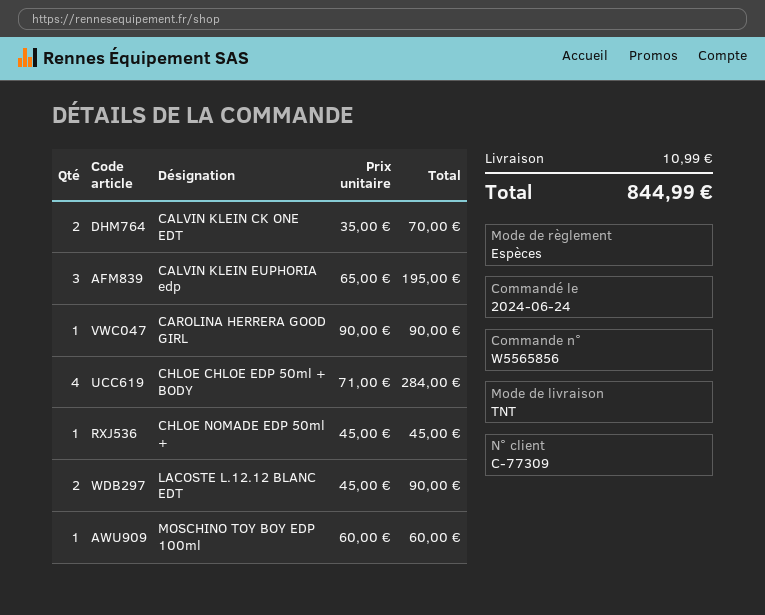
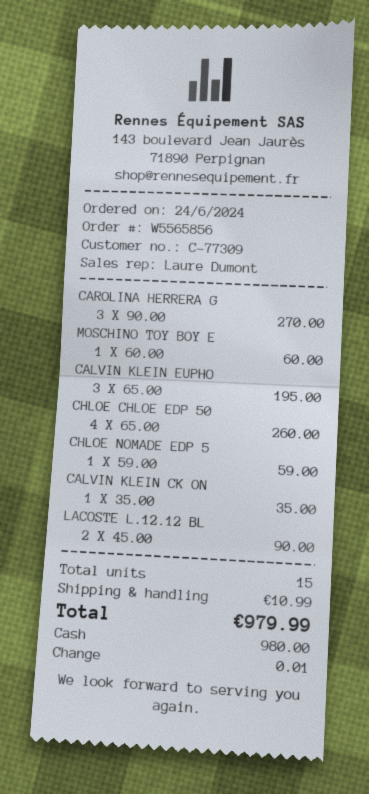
CALVIN KLEIN CK ONE EDT: 2 x 35.00 = 70.00 -> 1 x 35.00 = 35.00
CAROLINA HERRERA GOOD GIRL: 1 x 90.00 = 90.00 -> 3 x 90.00 = 270.00
CHLOE CHLOE EDP 50ml + BODY: 4 x 71.00 = 284.00 -> 4 x 65.00 = 260.00
CHLOE NOMADE EDP 50ml +: 1 x 45.00 = 45.00 -> 1 x 59.00 = 59.00
total: 844.99 -> 979.99

